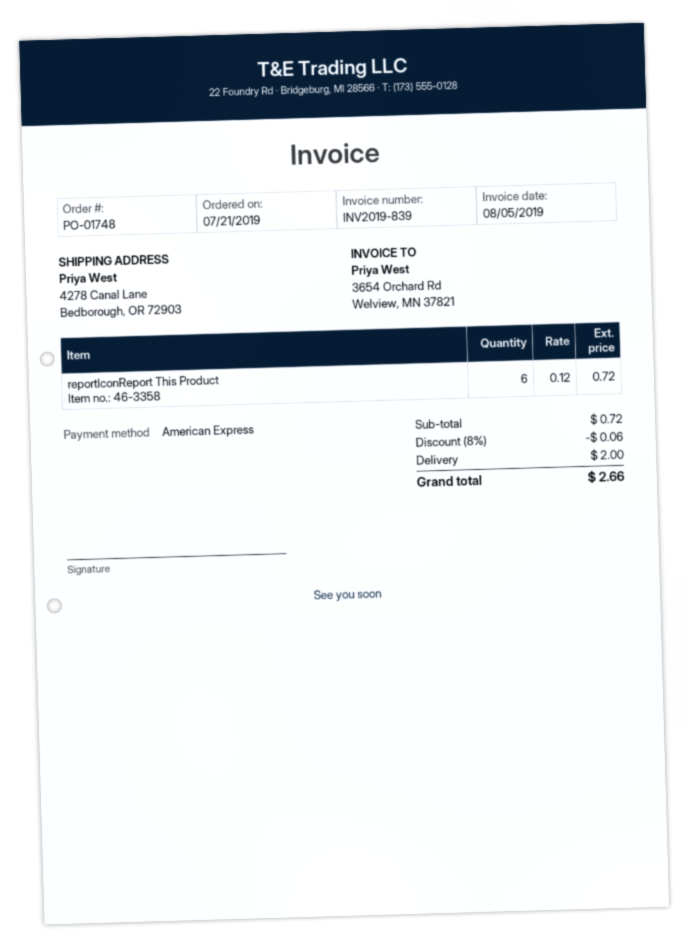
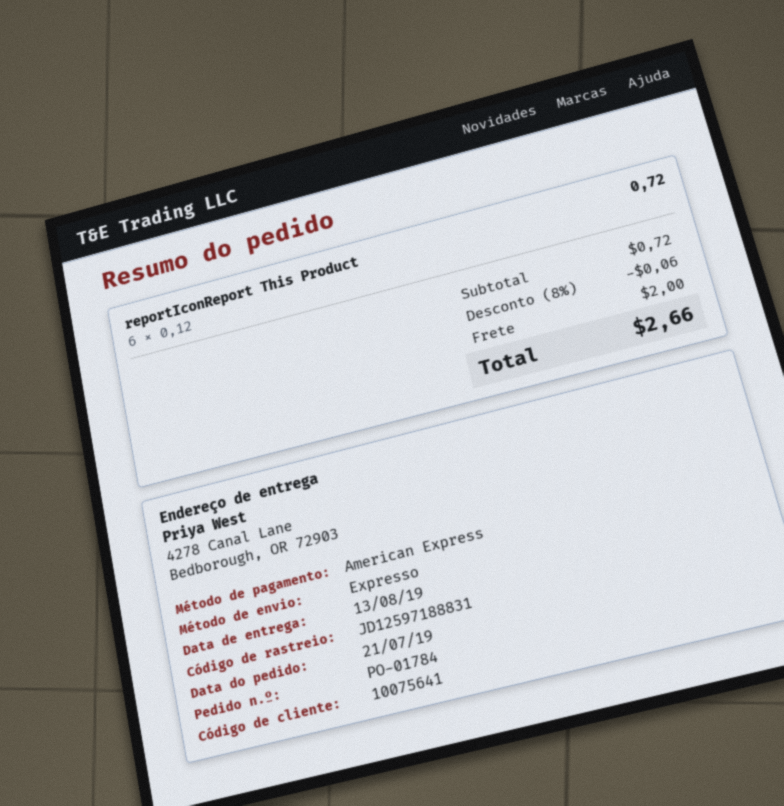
order number: PO-01748 -> PO-01784

